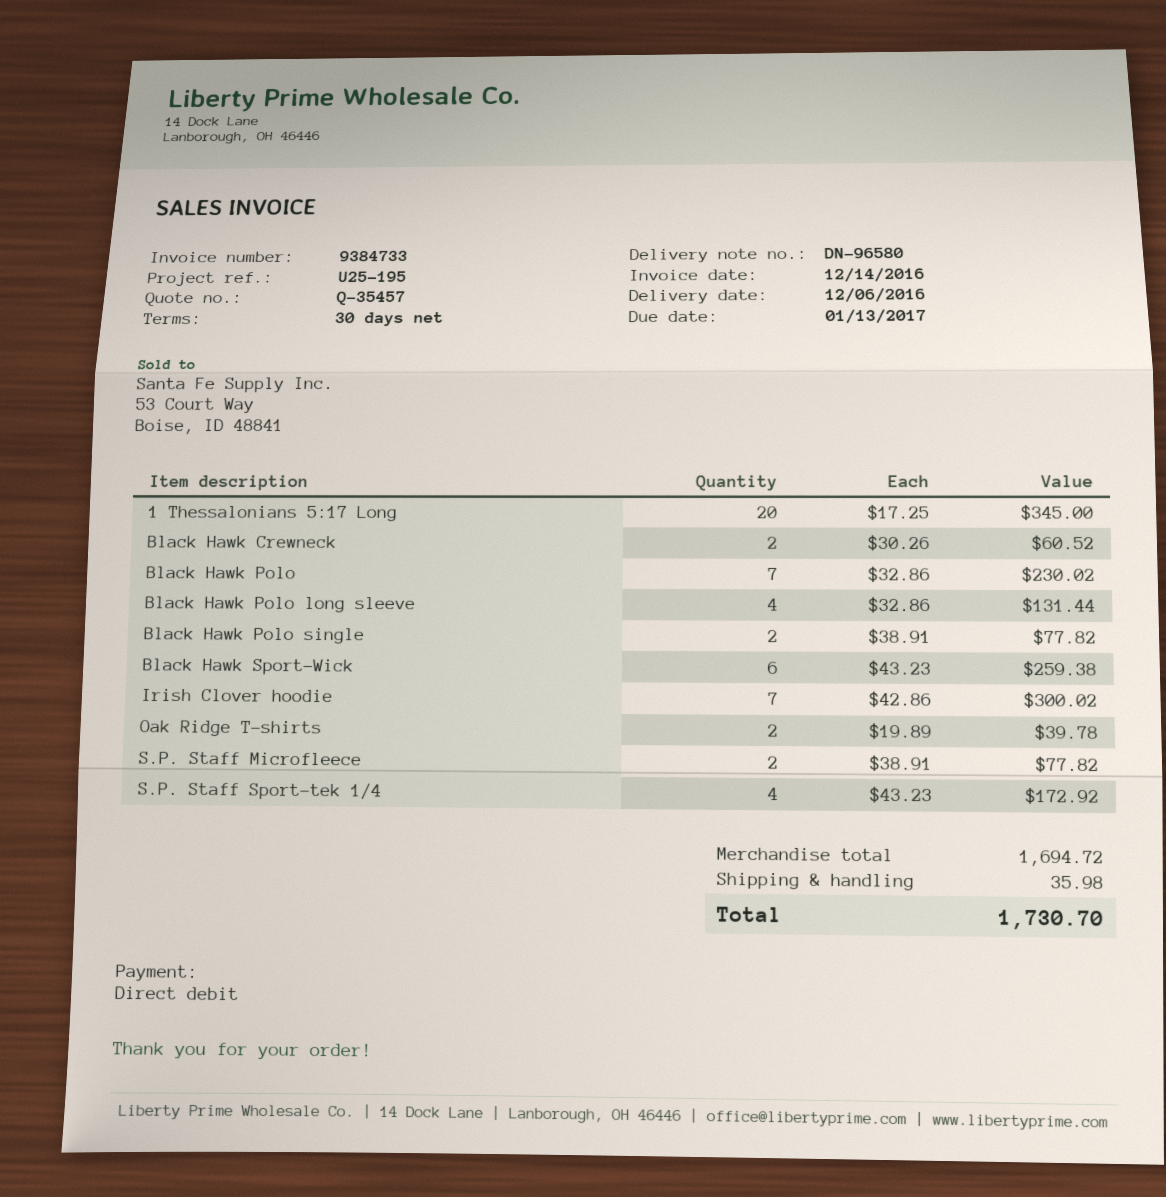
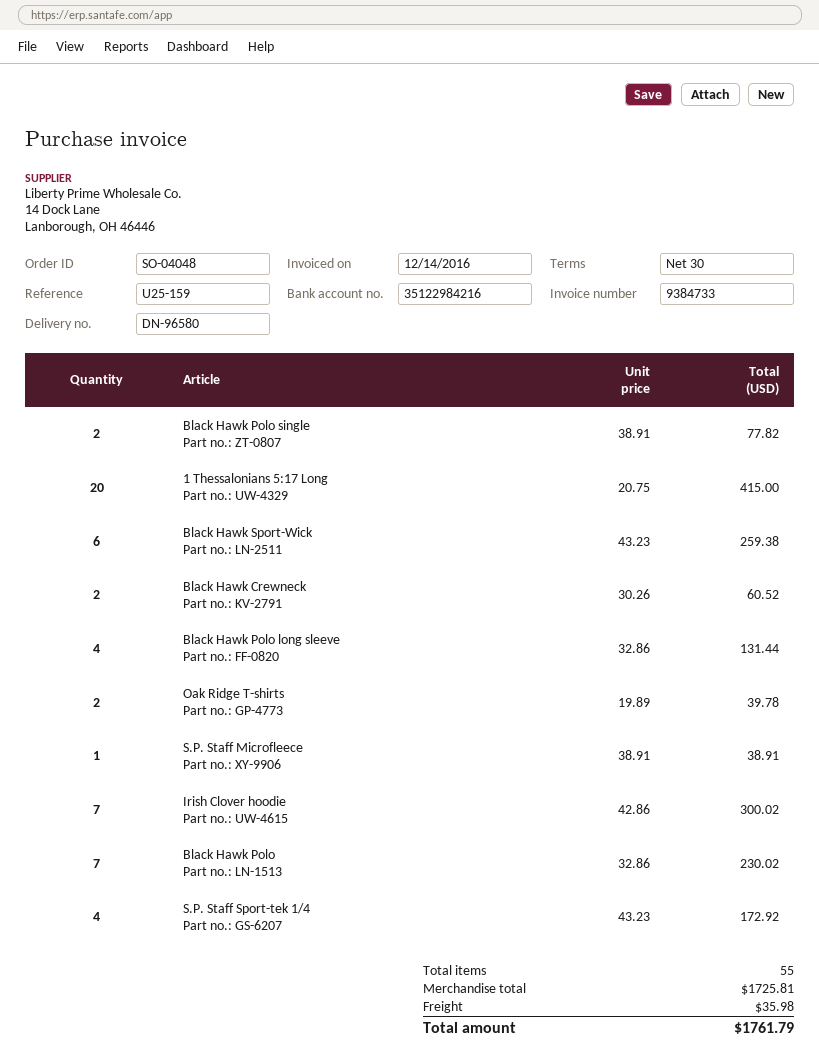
reference: U25-195 -> U25-159
1 Thessalonians 5:17 Long: 20 x 17.25 = 345.00 -> 20 x 20.75 = 415.00
S.P. Staff Microfleece: 2 x 38.91 = 77.82 -> 1 x 38.91 = 38.91
subtotal: 1694.72 -> 1725.81
total: 1730.70 -> 1761.79

